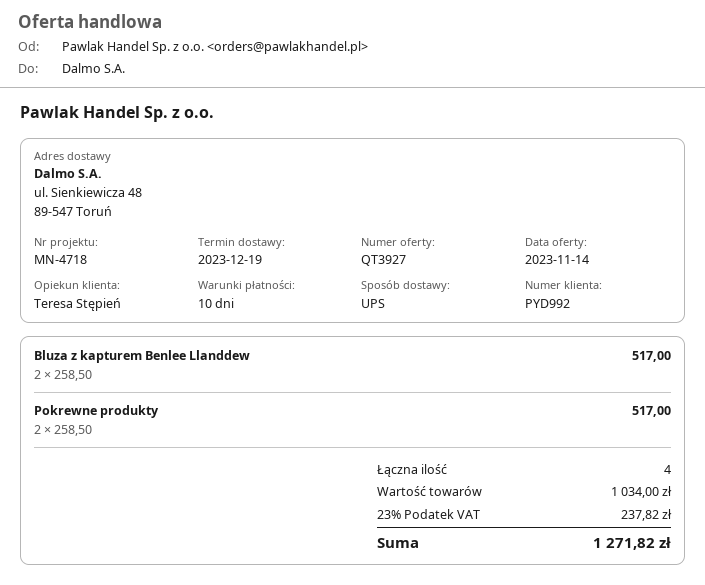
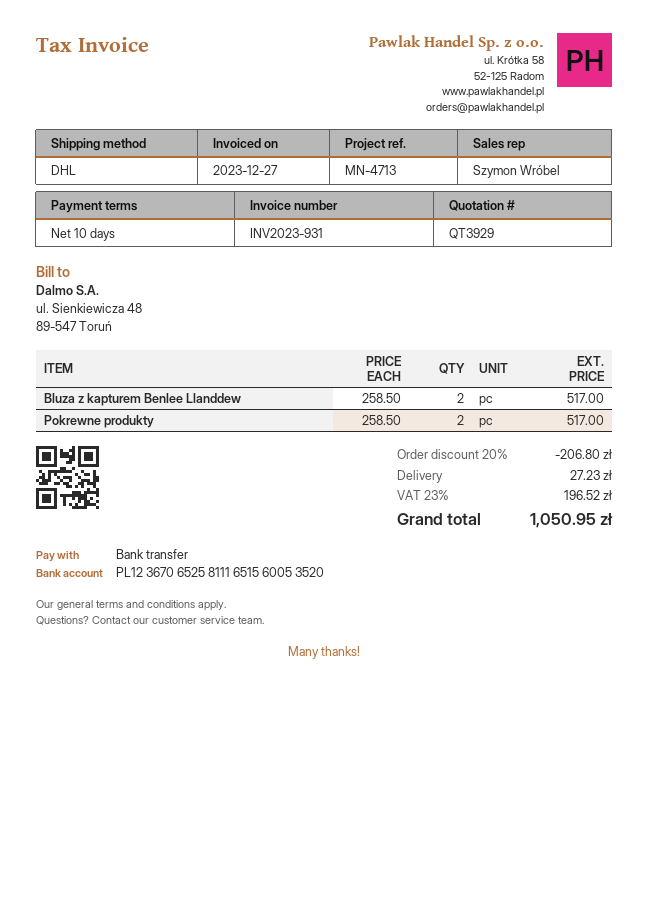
quote number: QT3927 -> QT3929
reference: MN-4718 -> MN-4713
sales rep: Teresa Stępień -> Szymon Wróbel
shipping method: UPS -> DHL
discount: none -> 20% = 206.80
shipping: none -> 27.23
tax: 23% = 237.82 -> 23% = 196.52
total: 1271.82 -> 1050.95

